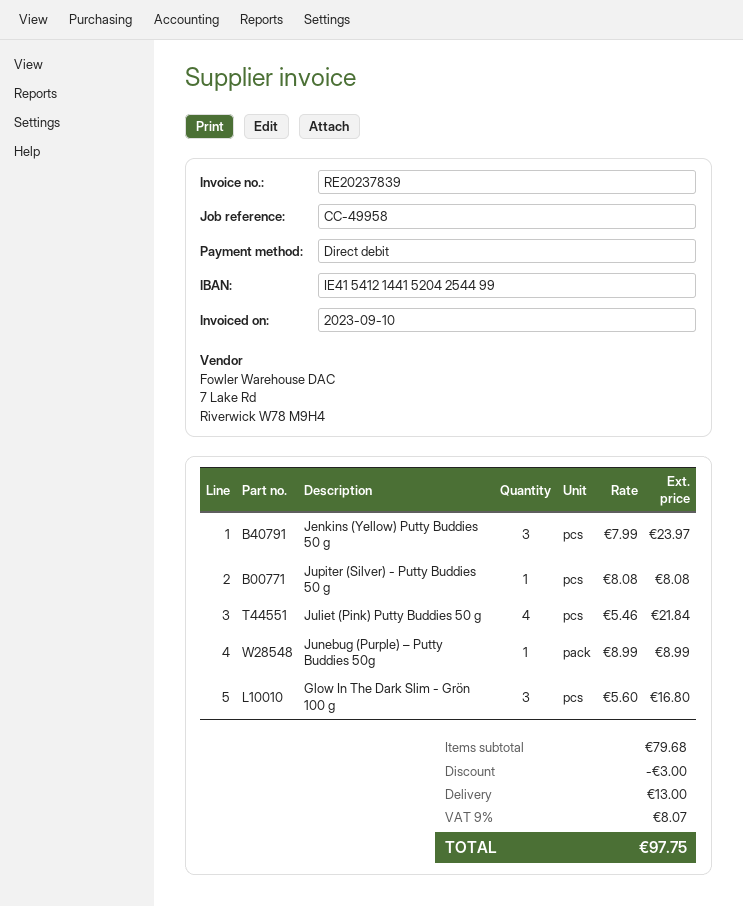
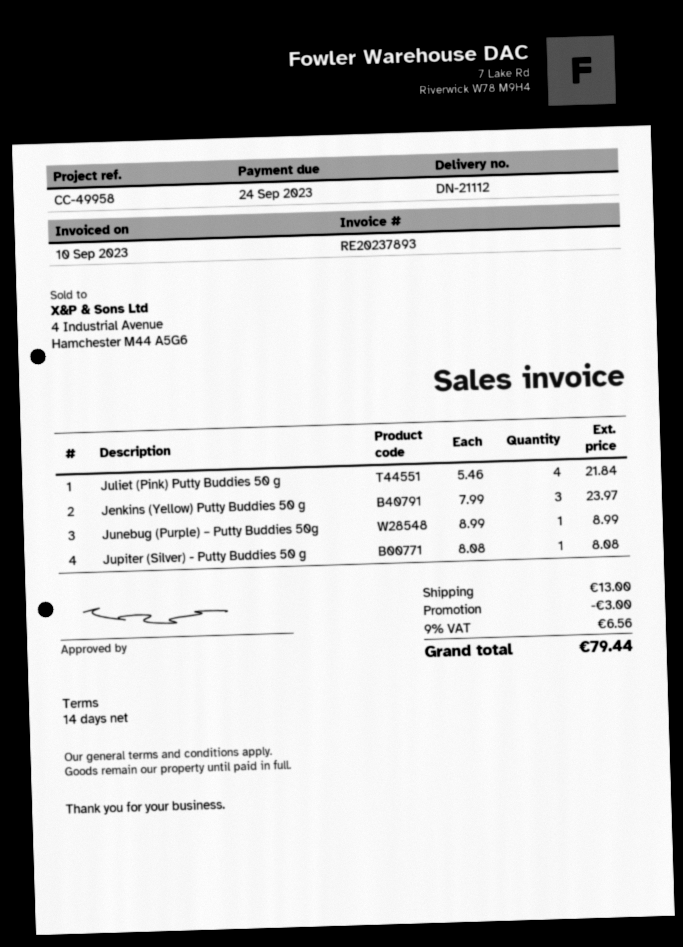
invoice number: RE20237839 -> RE20237893
Glow In The Dark Slim - Grön 100 g: 3 x 5.60 = 16.80 -> none
tax: 9% = 8.07 -> 9% = 6.56
total: 97.75 -> 79.44

